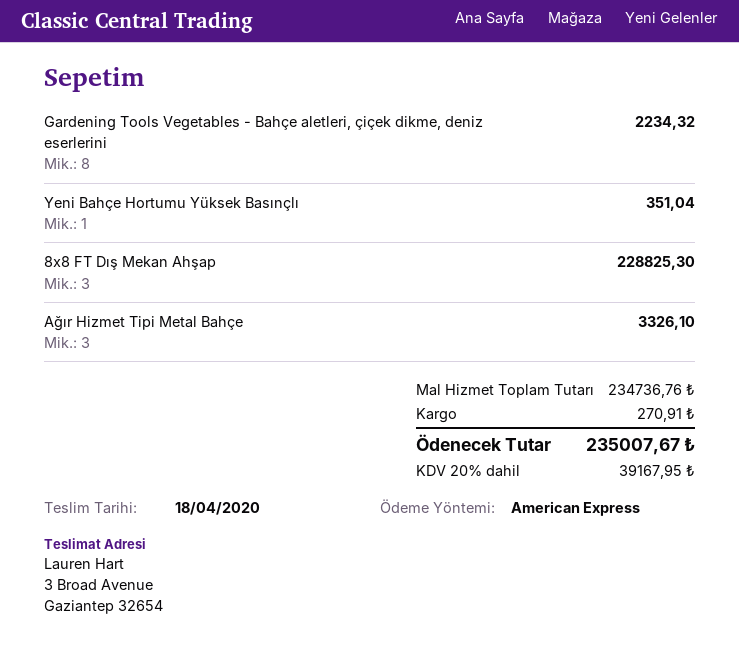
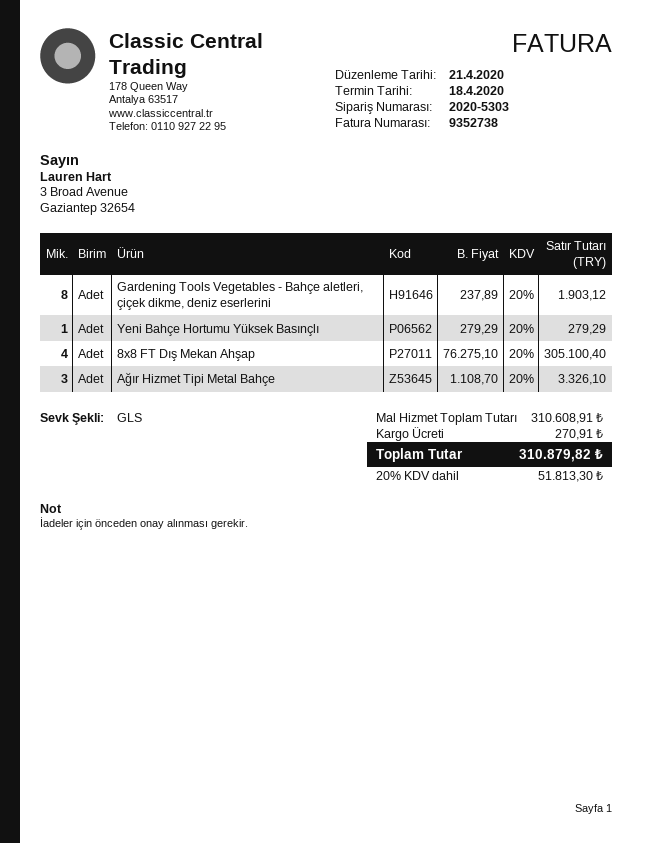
Gardening Tools Vegetables - Bahçe aletleri, çiçek dikme, deniz eserlerini: 8 for 2234.32 -> 8 for 1903.12
Yeni Bahçe Hortumu Yüksek Basınçlı: 1 for 351.04 -> 1 for 279.29
8x8 FT Dış Mekan Ahşap: 3 for 228825.30 -> 4 for 305100.40
subtotal: 234736.76 -> 310608.91
tax: 20% = 39167.95 -> 20% = 51813.30
total: 235007.67 -> 310879.82

